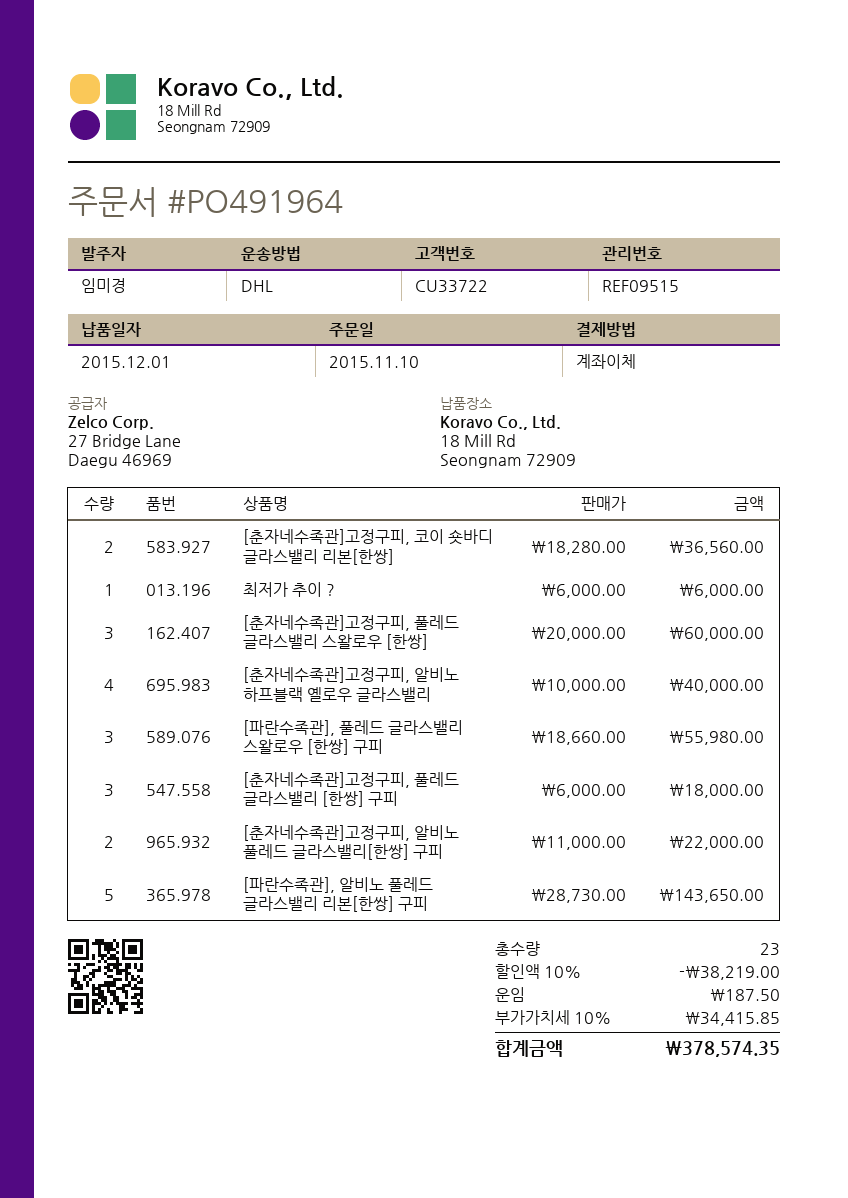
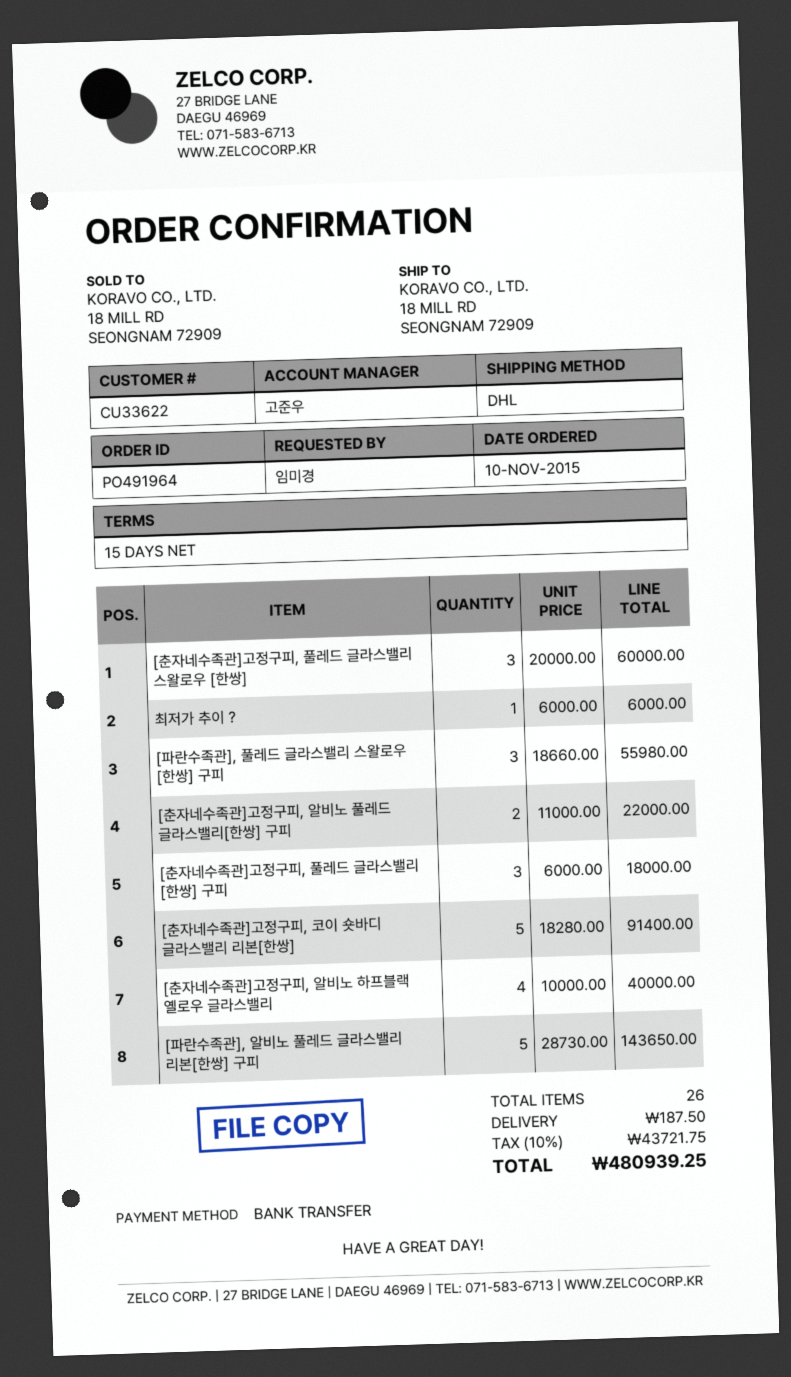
customer number: CU33722 -> CU33622
[춘자네수족관]고정구피, 코이 숏바디 글라스밸리 리본[한쌍]: 2 x 18280.00 = 36560.00 -> 5 x 18280.00 = 91400.00
total quantity: 23 -> 26
discount: 10% = 38219.00 -> none
tax: 10% = 34415.85 -> 10% = 43721.75
total: 378574.35 -> 480939.25

